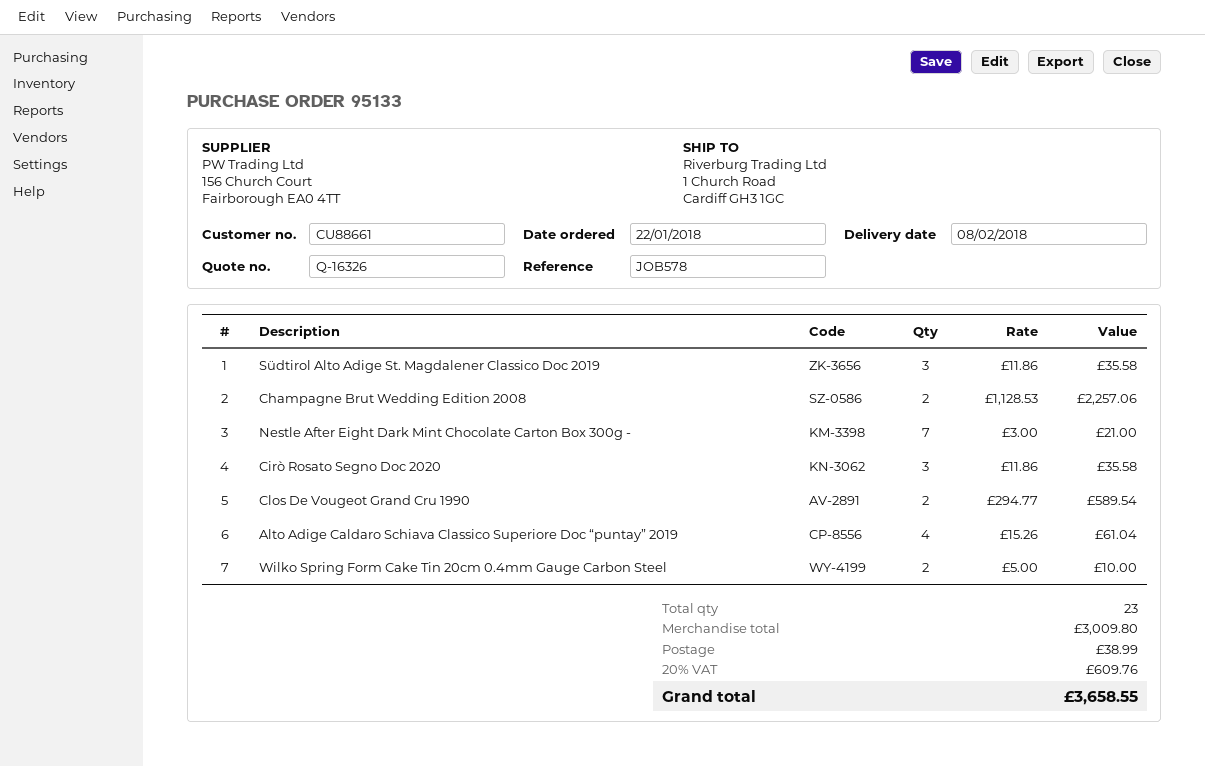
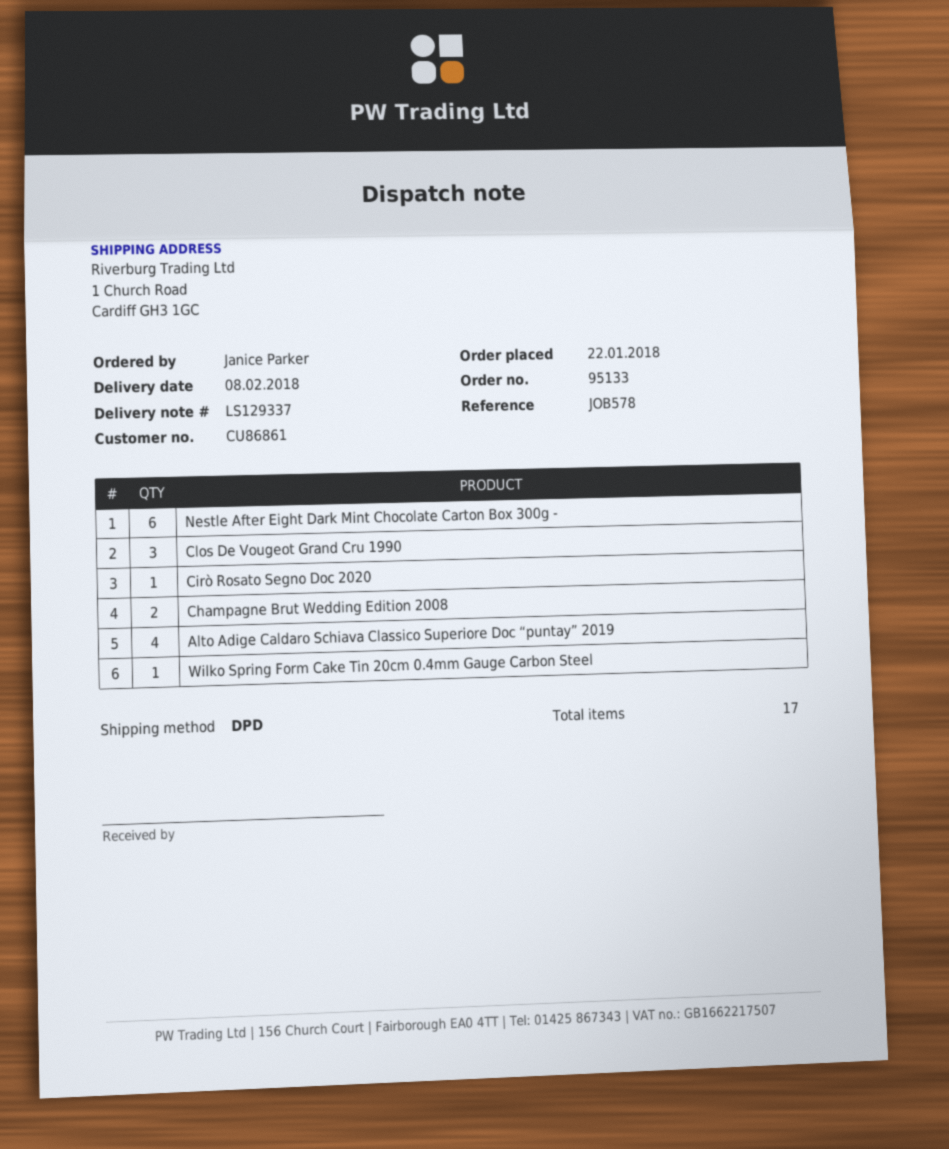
customer number: CU88661 -> CU86861
Südtirol Alto Adige St. Magdalener Classico Doc 2019: 3 -> none
Nestle After Eight Dark Mint Chocolate Carton Box 300g -: 7 -> 6
Cirò Rosato Segno Doc 2020: 3 -> 1
Clos De Vougeot Grand Cru 1990: 2 -> 3
Wilko Spring Form Cake Tin 20cm 0.4mm Gauge Carbon Steel: 2 -> 1
total quantity: 23 -> 17

